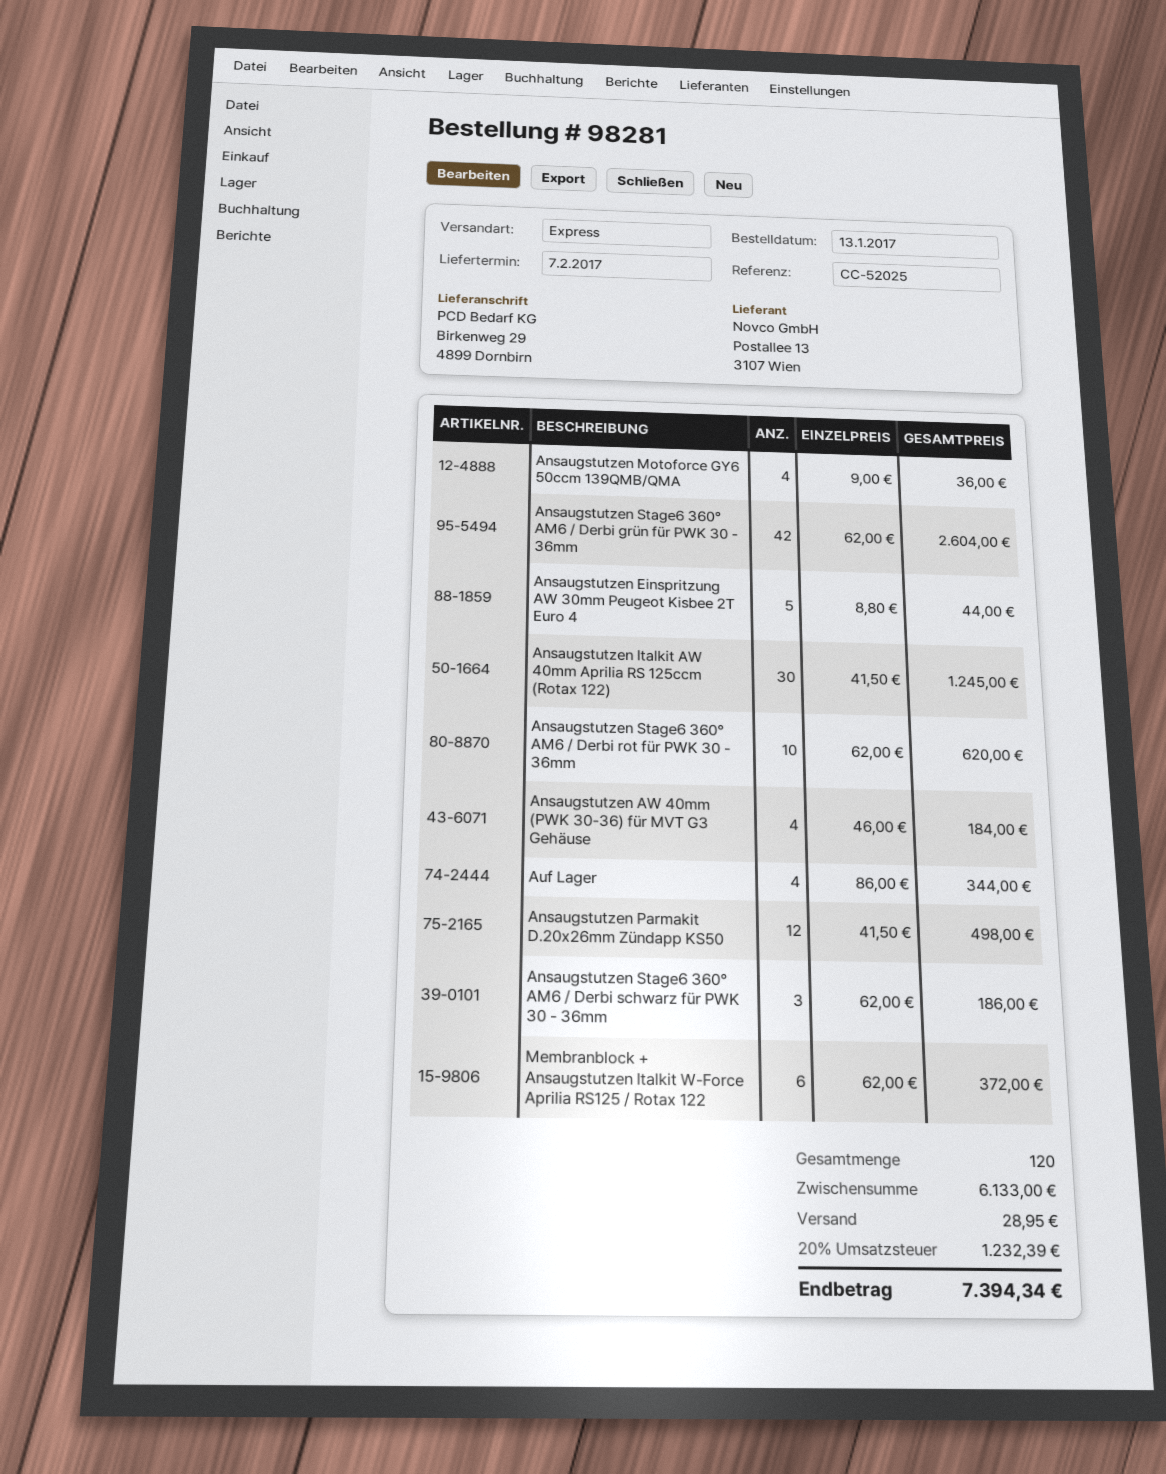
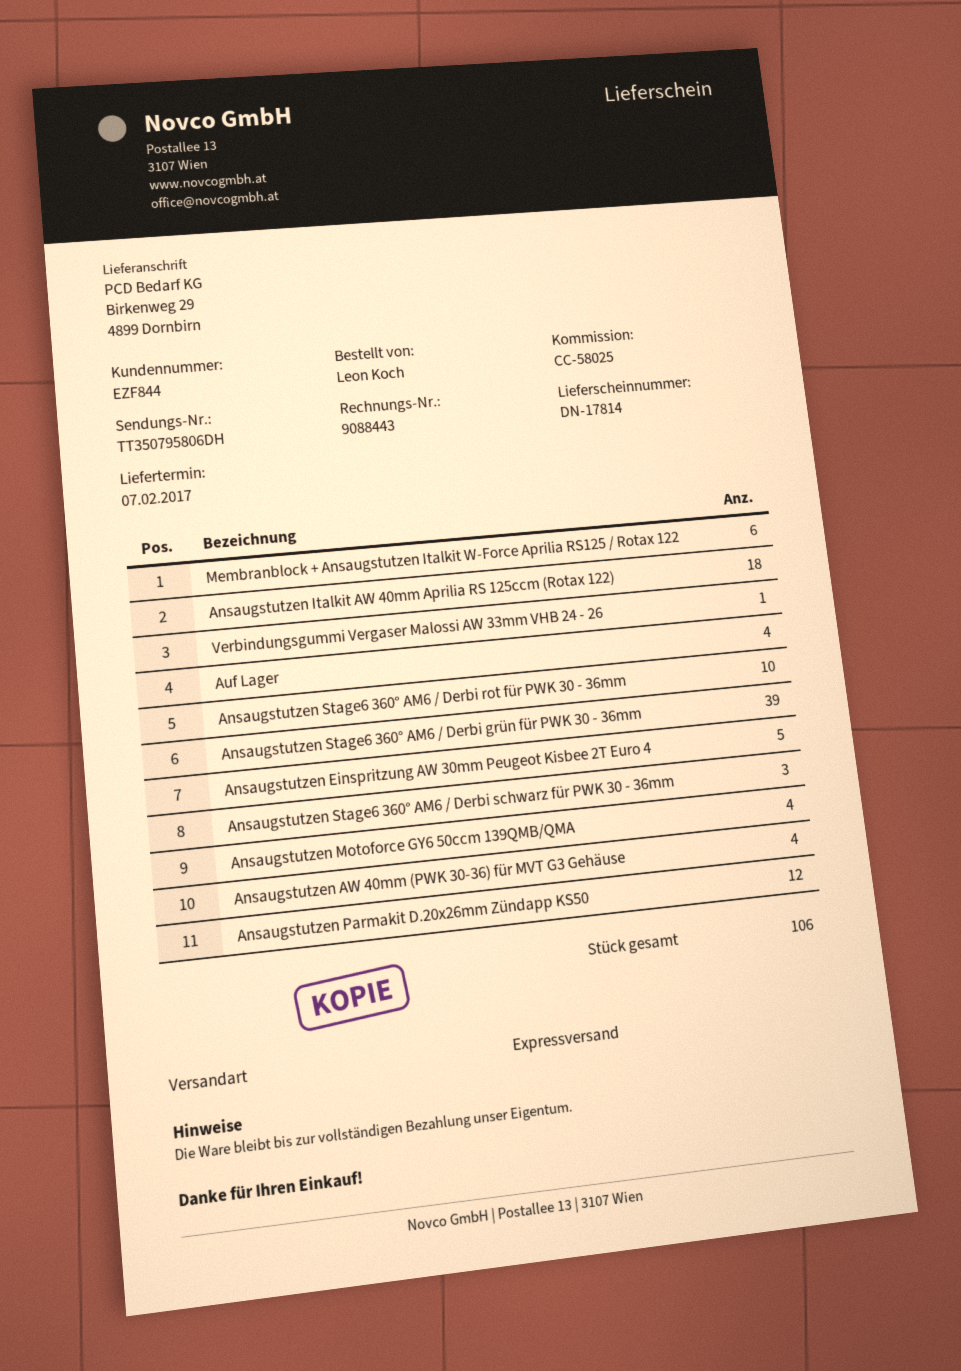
reference: CC-52025 -> CC-58025
Ansaugstutzen Stage6 360° AM6 / Derbi grün für PWK 30 - 36mm: 42 -> 39
Ansaugstutzen Italkit AW 40mm Aprilia RS 125ccm (Rotax 122): 30 -> 18
Verbindungsgummi Vergaser Malossi AW 33mm VHB 24 - 26: none -> 1
total quantity: 120 -> 106

